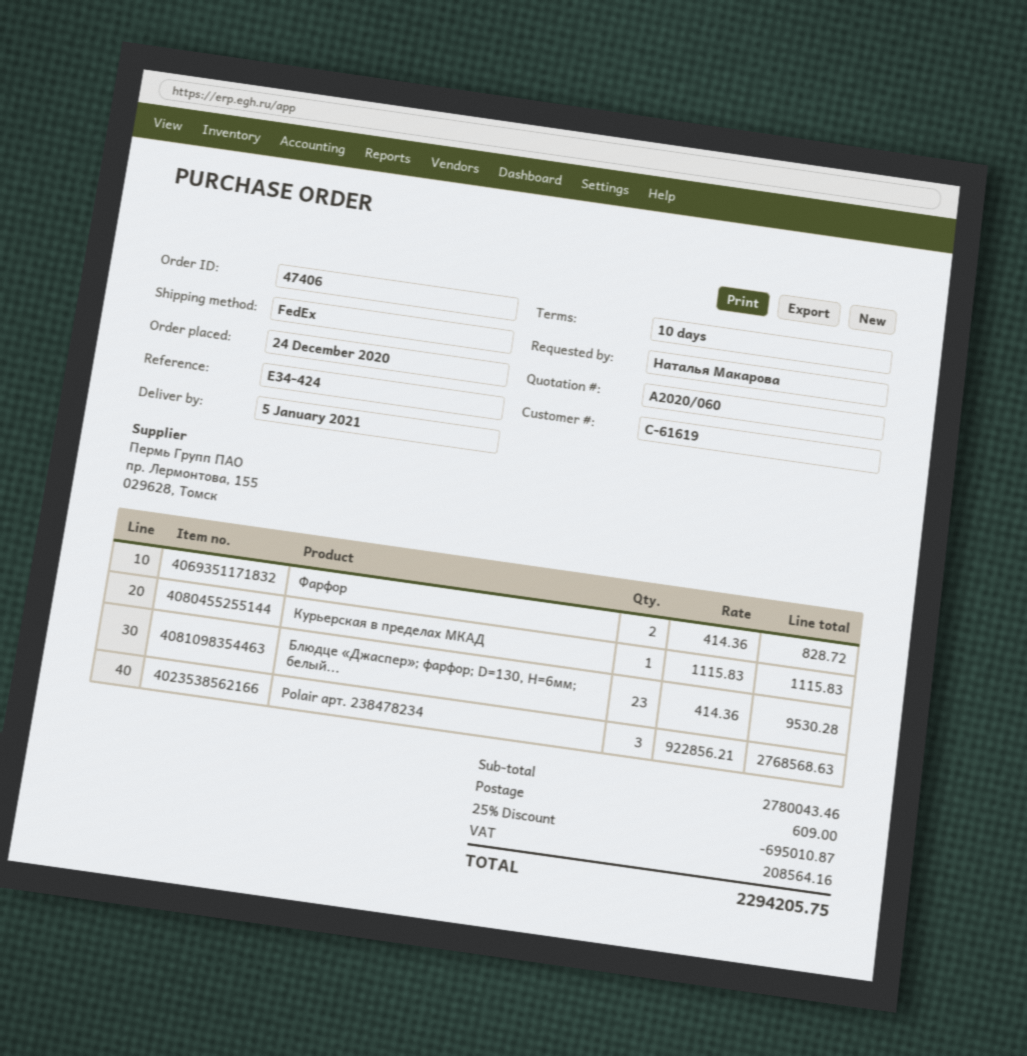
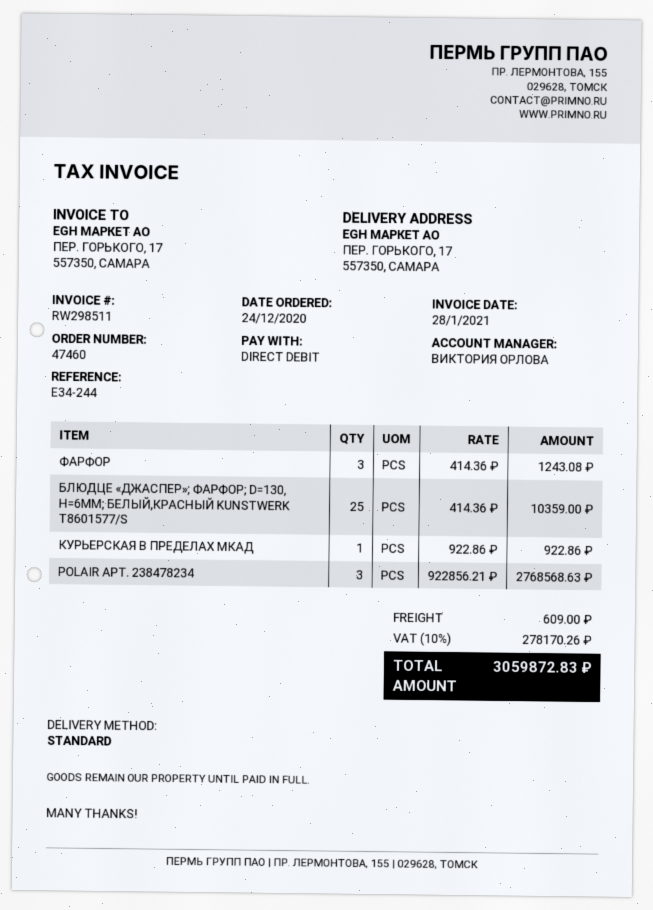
order number: 47406 -> 47460
reference: E34-424 -> E34-244
shipping method: FedEx -> standard
Фарфор: 2 x 414.36 = 828.72 -> 3 x 414.36 = 1243.08
Курьерская в пределах МКАД: 1 x 1115.83 = 1115.83 -> 1 x 922.86 = 922.86
Блюдце «Джаспер»; фарфор; D=130, H=6мм; белый...: 23 x 414.36 = 9530.28 -> 25 x 414.36 = 10359.00
discount: 25% = 695010.87 -> none
tax: 208564.16 -> 278170.26
total: 2294205.75 -> 3059872.83

